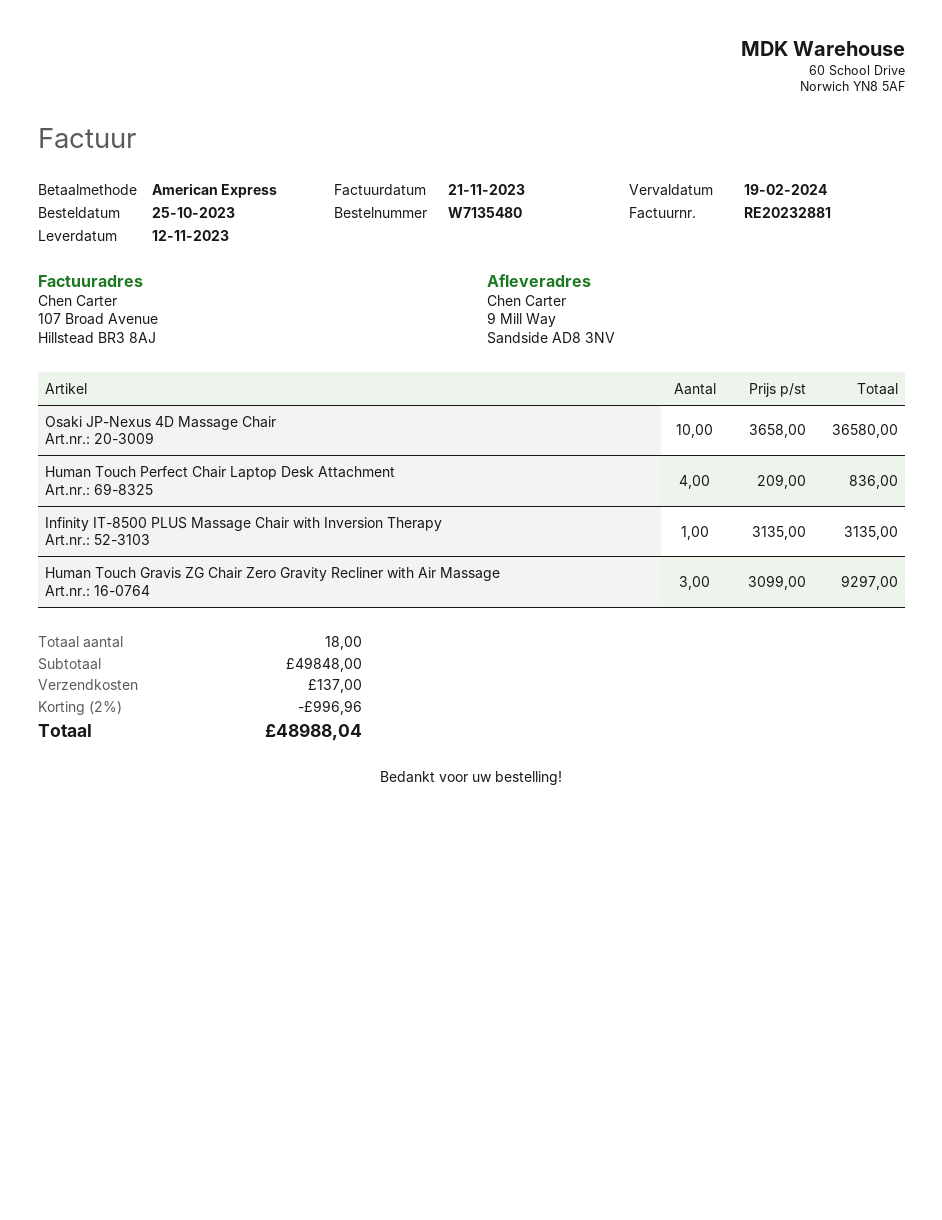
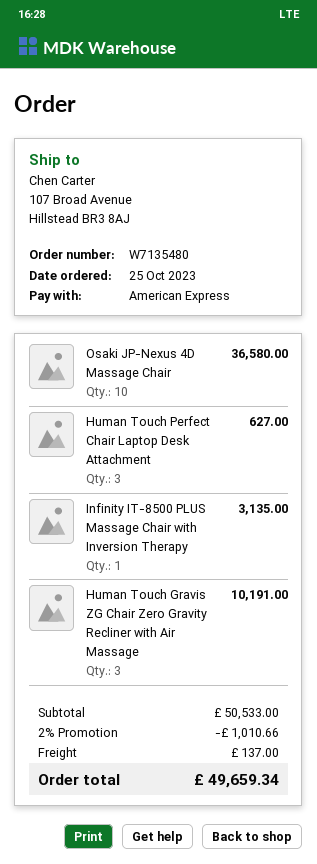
ship to: 9 Mill Way, Sandside AD8 3NV -> 107 Broad Avenue, Hillstead BR3 8AJ
Human Touch Perfect Chair Laptop Desk Attachment: 4 for 836.00 -> 3 for 627.00
Human Touch Gravis ZG Chair Zero Gravity Recliner with Air Massage: 3 for 9297.00 -> 3 for 10191.00
subtotal: 49848.00 -> 50533.00
discount: 2% = 996.96 -> 2% = 1010.66
total: 48988.04 -> 49659.34

